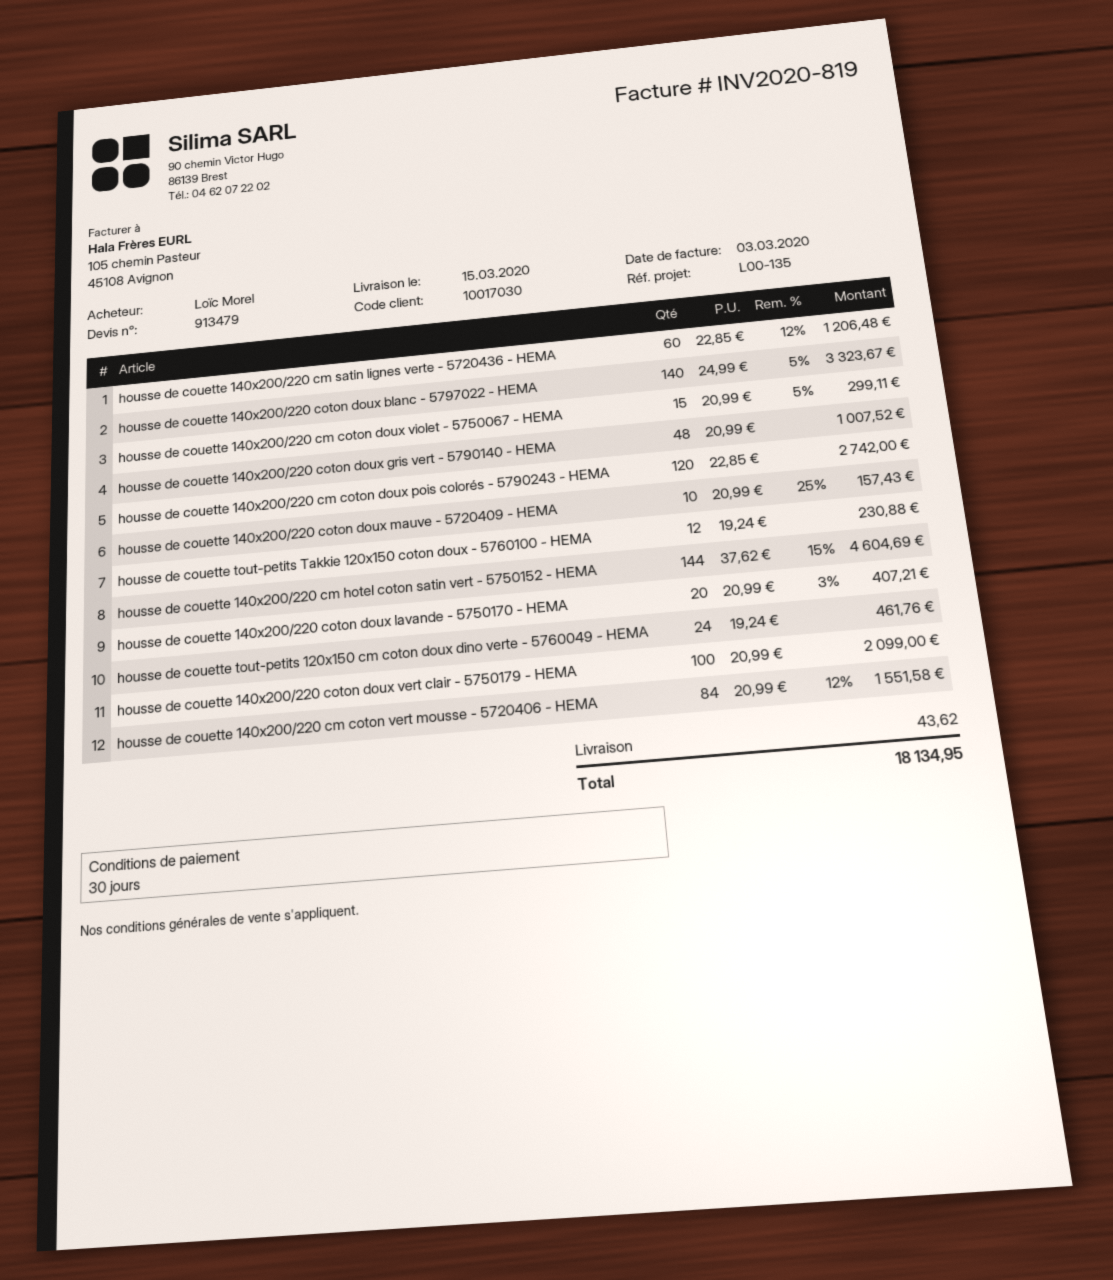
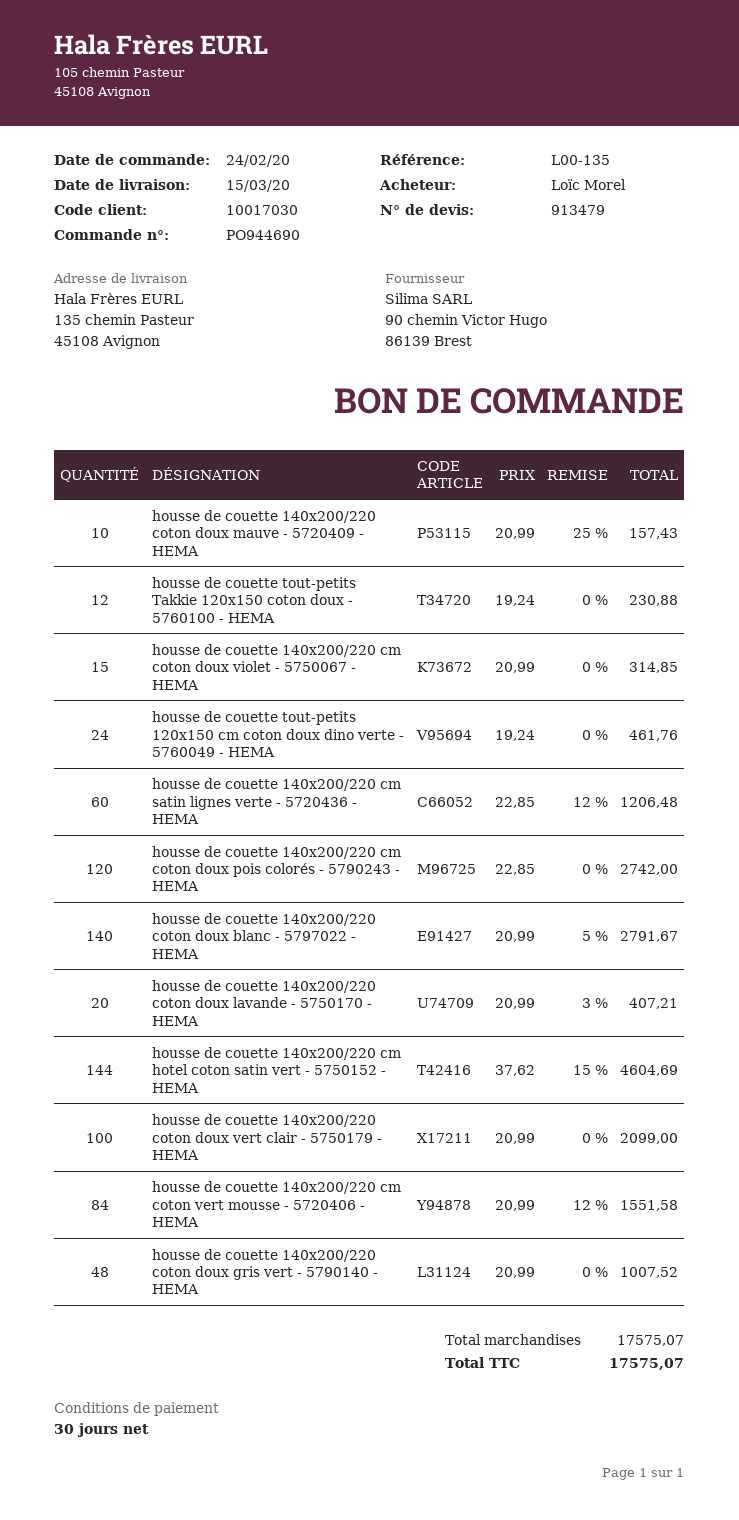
housse de couette 140x200/220 coton doux blanc - 5797022 - HEMA: 140 x 24.99 - 5% = 3323.67 -> 140 x 20.99 - 5% = 2791.67
housse de couette 140x200/220 cm coton doux violet - 5750067 - HEMA: 15 x 20.99 - 5% = 299.11 -> 15 x 20.99 = 314.85
shipping: 43.62 -> none
total: 18134.95 -> 17575.07

